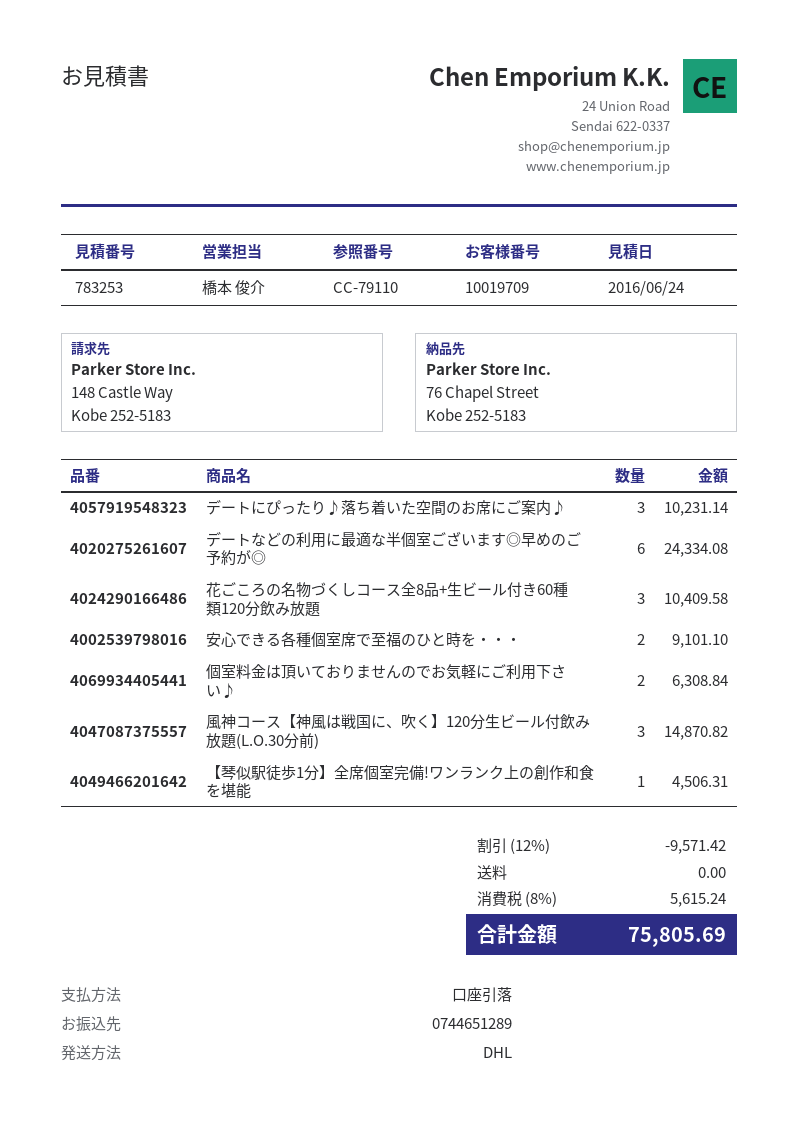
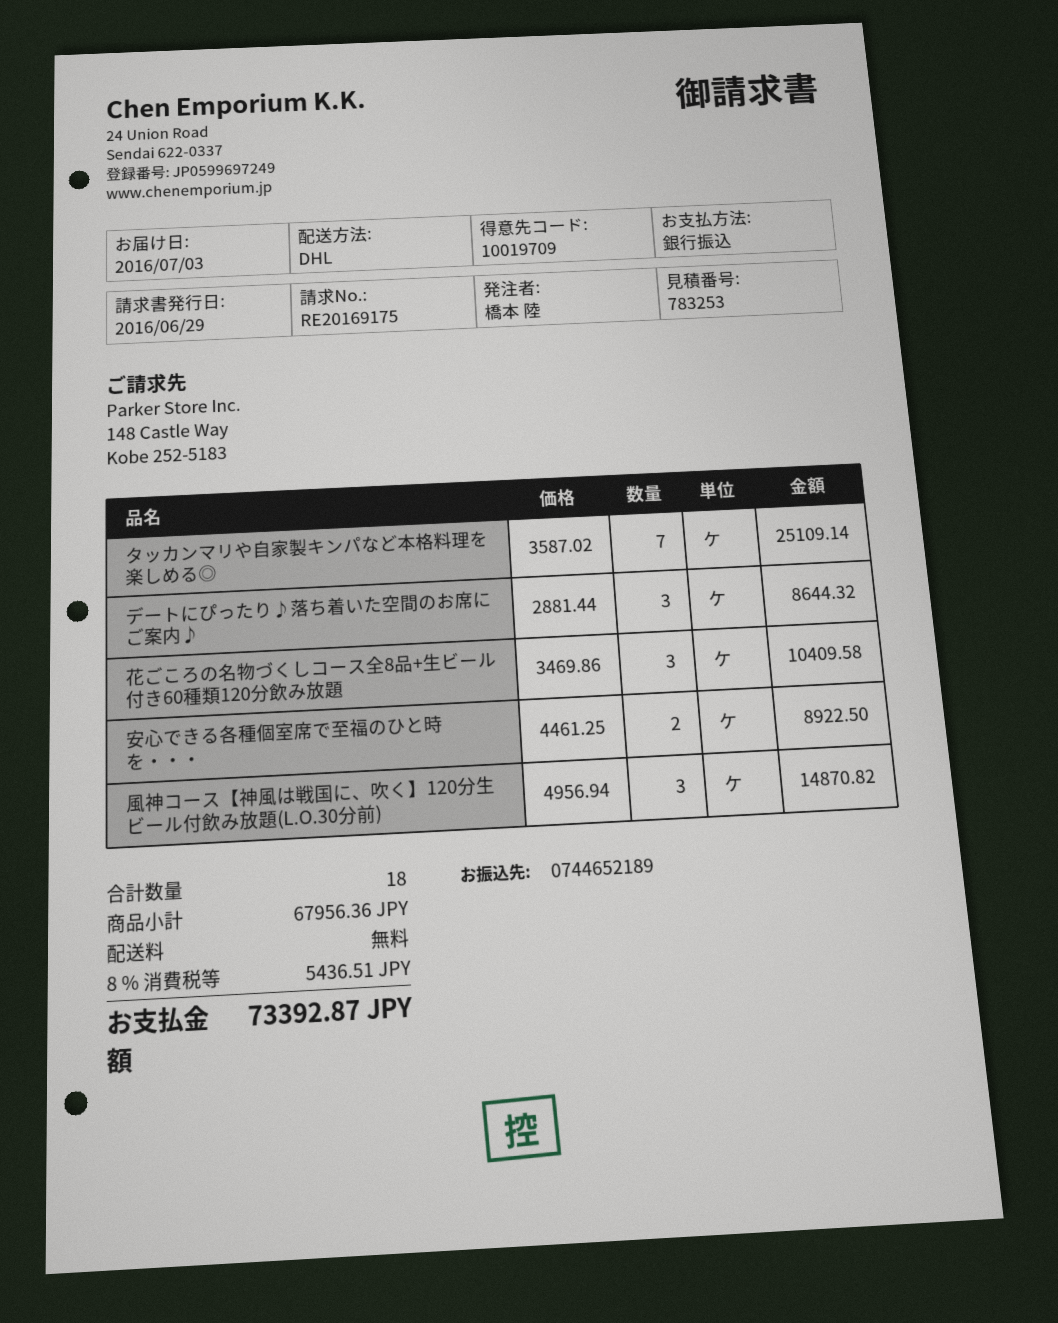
payment method: direct debit -> bank transfer
bank account: 0744651289 -> 0744652189
デートにぴったり♪落ち着いた空間のお席にご案内♪: 3 for 10231.14 -> 3 for 8644.32
デートなどの利用に最適な半個室ございます◎早めのご予約が◎: 6 for 24334.08 -> none
安心できる各種個室席で至福のひと時を・・・: 2 for 9101.10 -> 2 for 8922.50
個室料金は頂いておりませんのでお気軽にご利用下さい♪: 2 for 6308.84 -> none
【琴似駅徒歩1分】全席個室完備!ワンランク上の創作和食を堪能: 1 for 4506.31 -> none
タッカンマリや自家製キンパなど本格料理を楽しめる◎: none -> 7 for 25109.14
discount: 12% = 9571.42 -> none
tax: 8% = 5615.24 -> 8% = 5436.51
total: 75805.69 -> 73392.87

